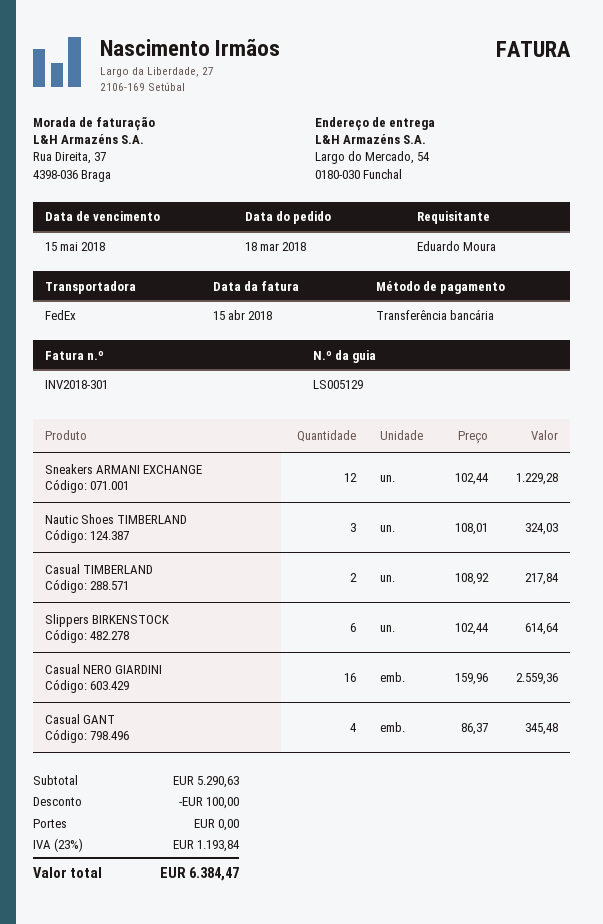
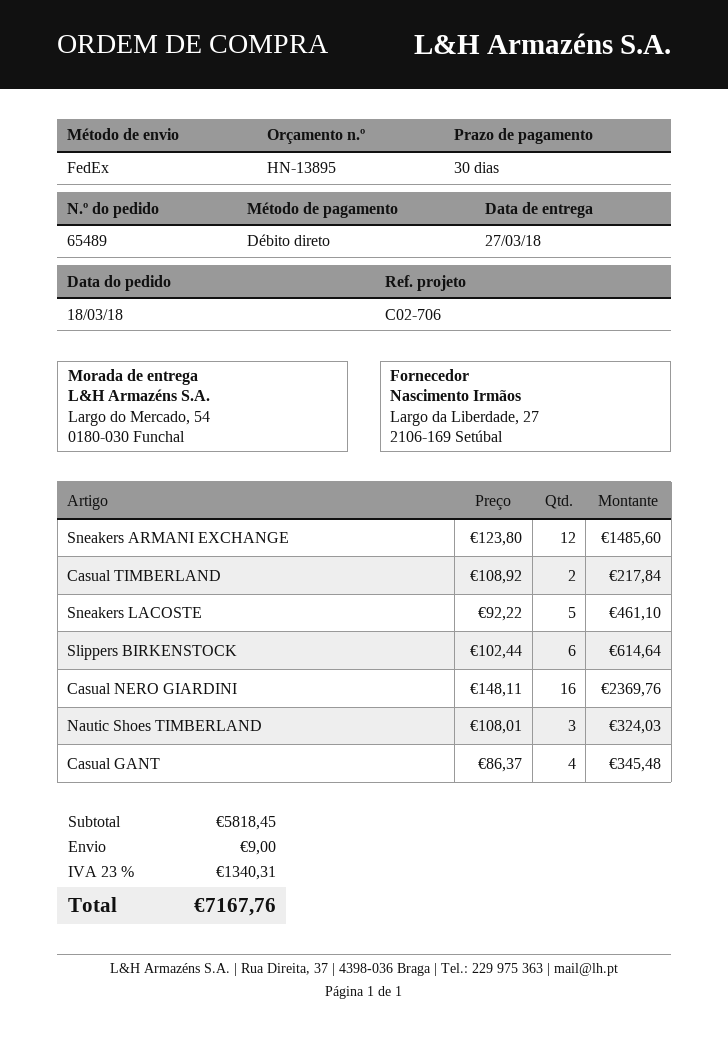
payment method: bank transfer -> direct debit
Sneakers ARMANI EXCHANGE: 12 x 102.44 = 1229.28 -> 12 x 123.80 = 1485.60
Casual NERO GIARDINI: 16 x 159.96 = 2559.36 -> 16 x 148.11 = 2369.76
Sneakers LACOSTE: none -> 5 x 92.22 = 461.10
subtotal: 5290.63 -> 5818.45
discount: 100.00 -> none
shipping: 0.00 -> 9.00
tax: 23% = 1193.84 -> 23% = 1340.31
total: 6384.47 -> 7167.76

